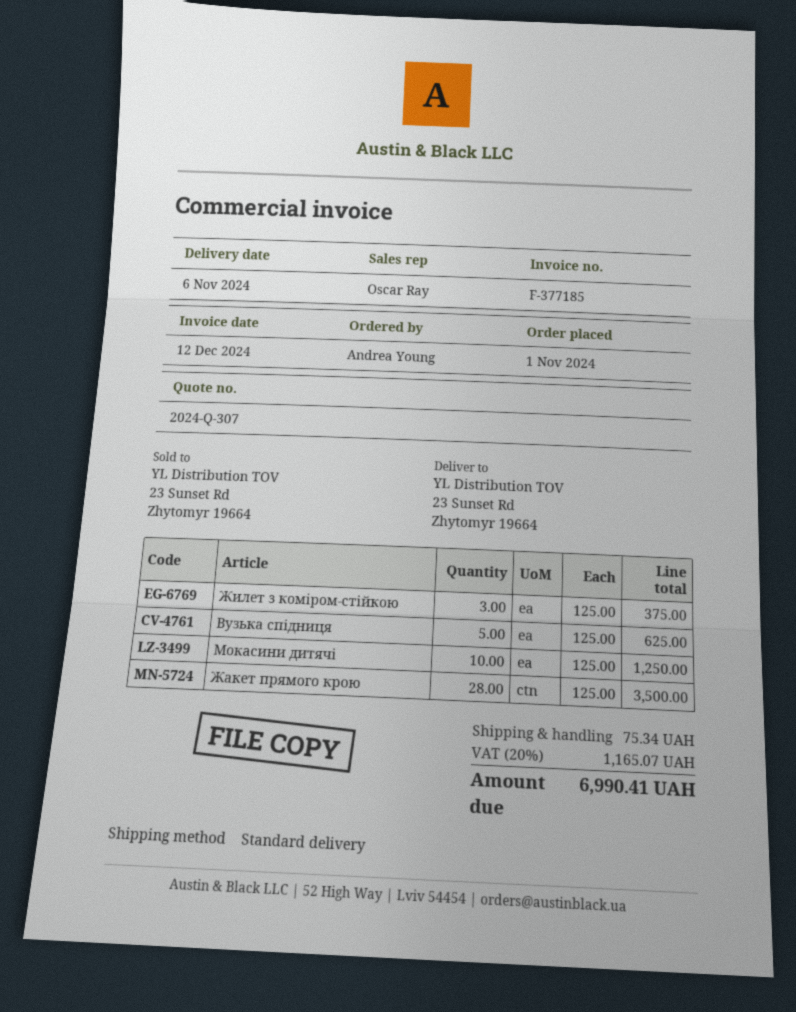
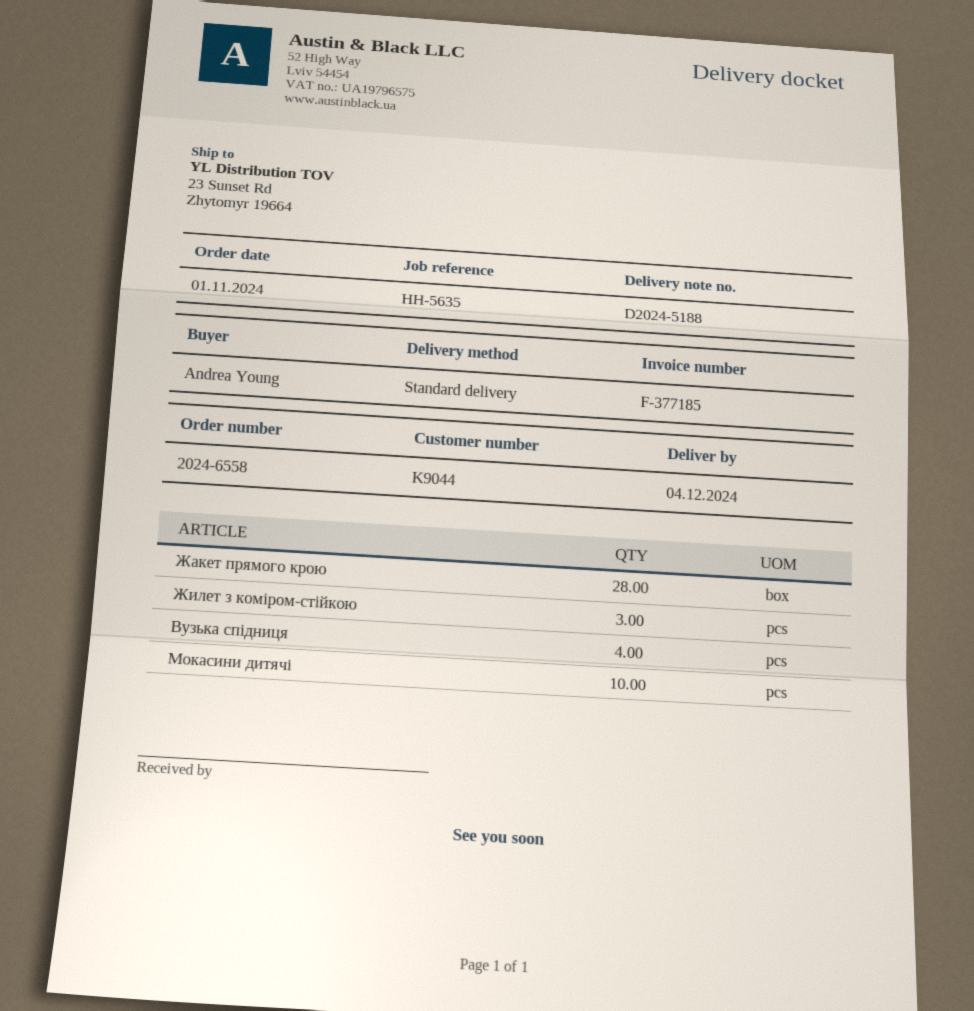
delivery date: 2024-11-06 -> 2024-12-04
Вузька спідниця: 5 -> 4

